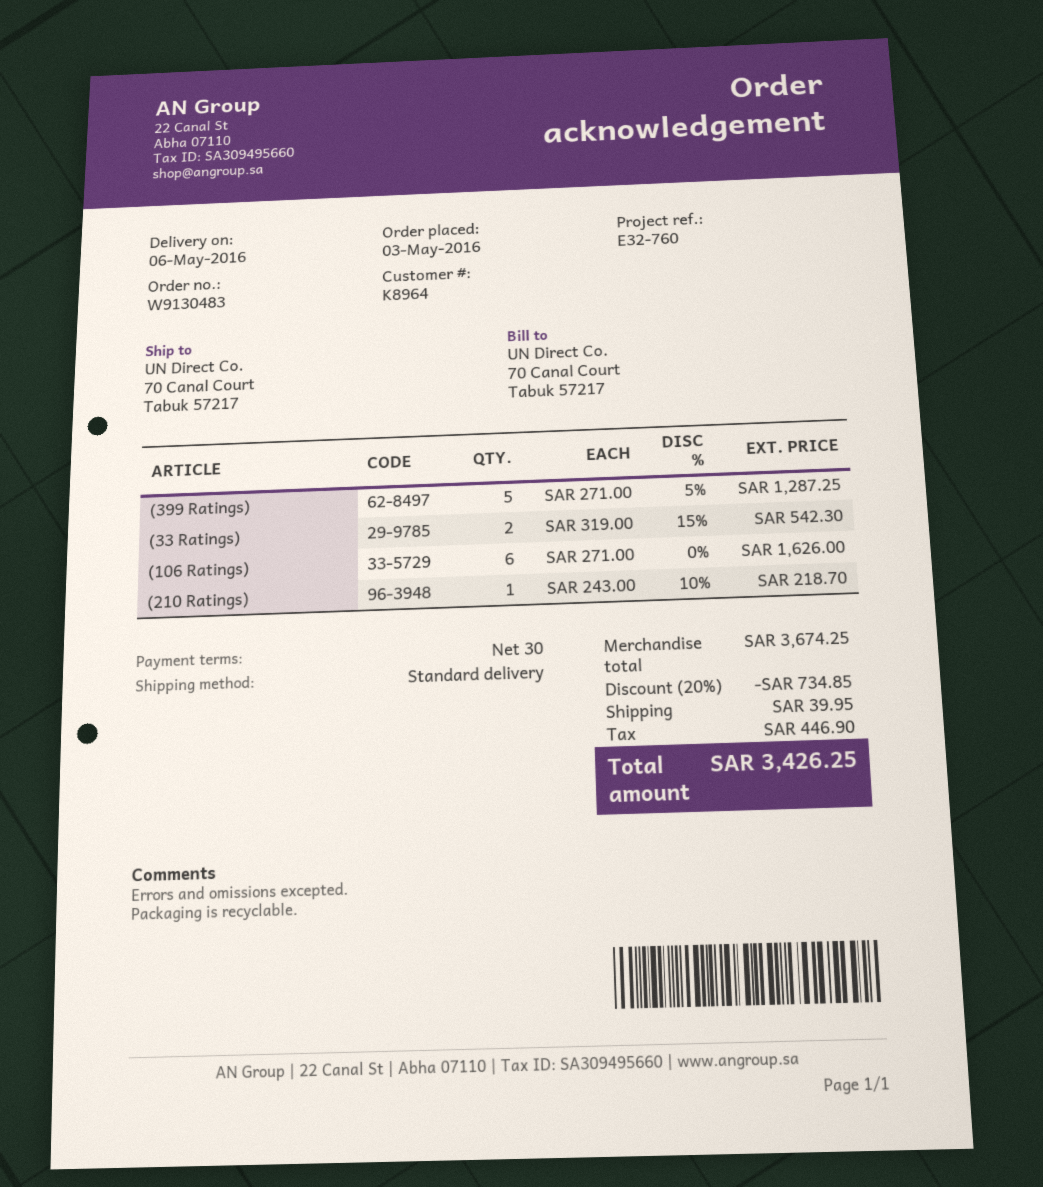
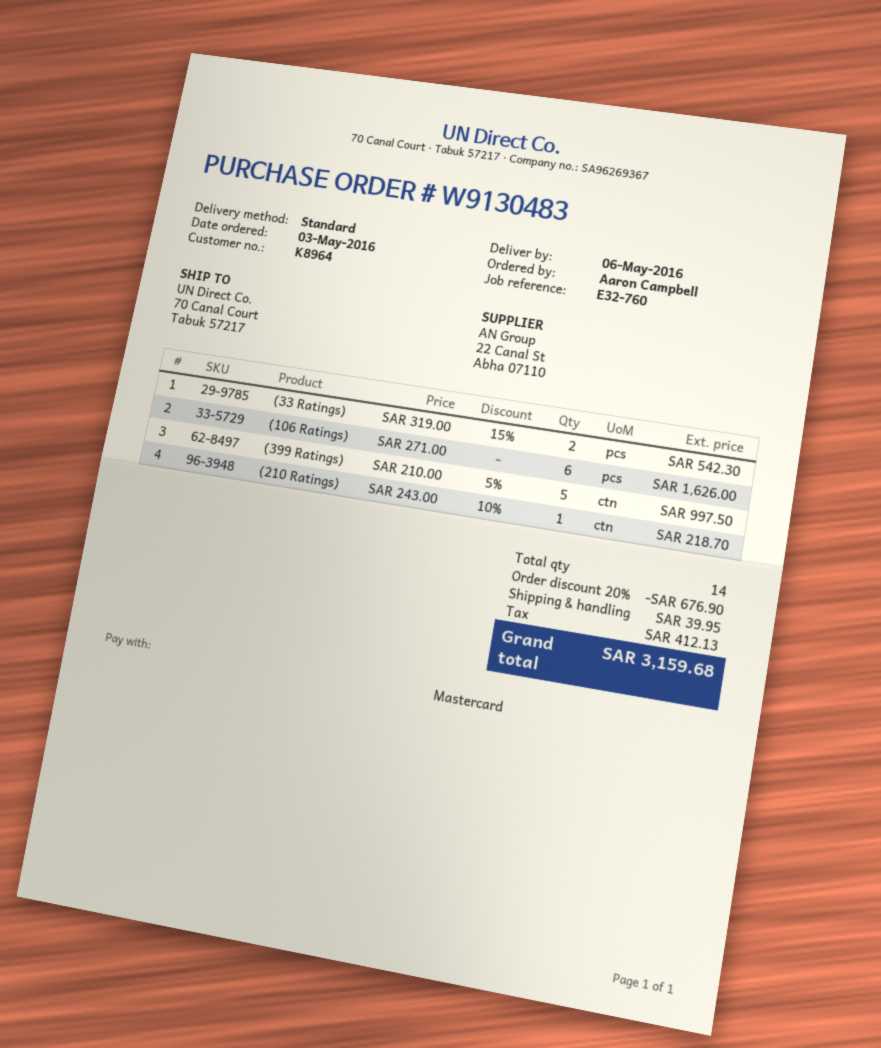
(399 Ratings): 5 x 271.00 - 5% = 1287.25 -> 5 x 210.00 - 5% = 997.50
discount: 20% = 734.85 -> 20% = 676.90
tax: 446.90 -> 412.13
total: 3426.25 -> 3159.68

